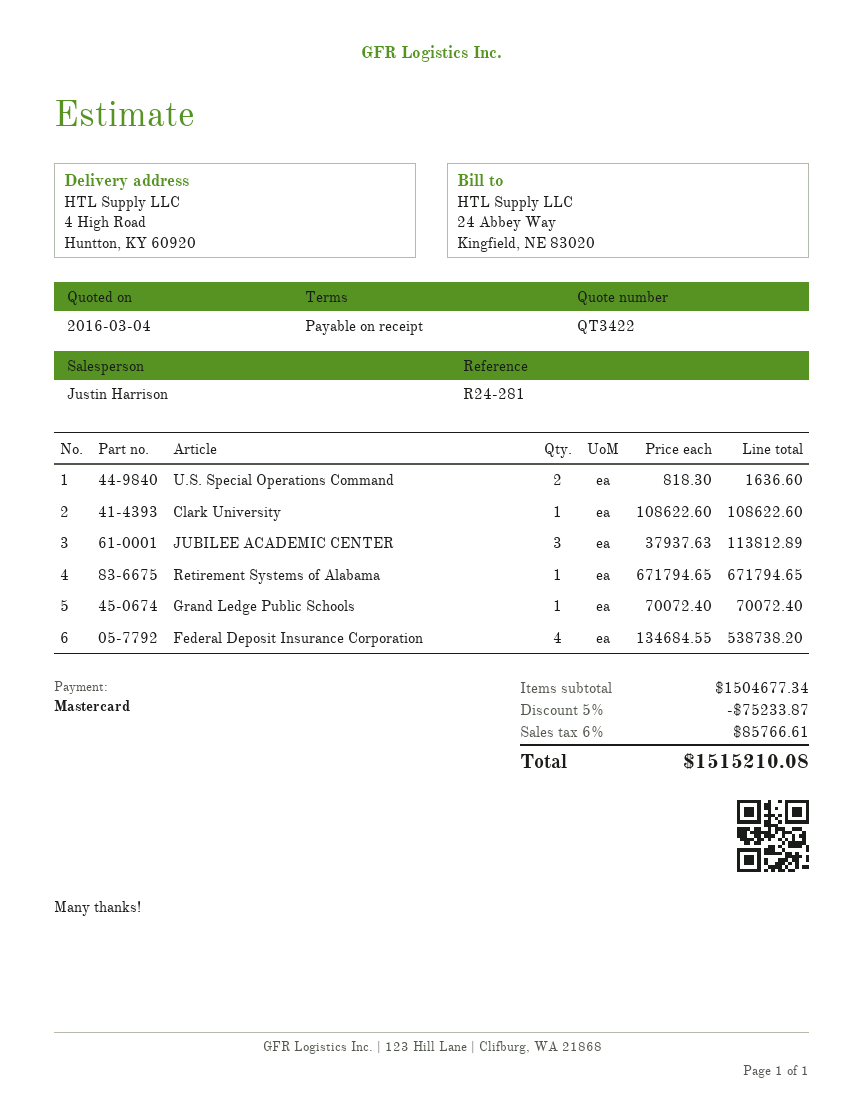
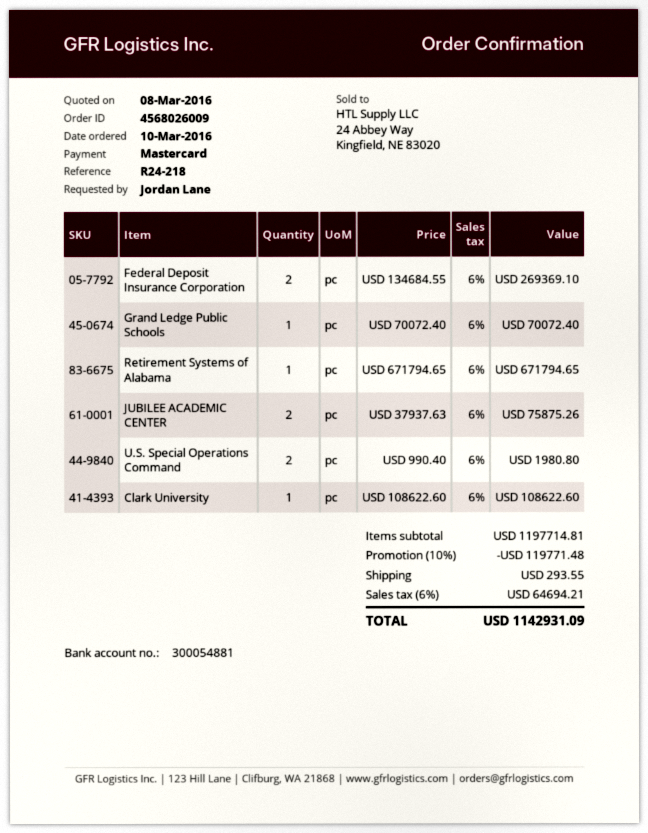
quote date: 2016-03-04 -> 2016-03-08
reference: R24-281 -> R24-218
U.S. Special Operations Command: 2 x 818.30 = 1636.60 -> 2 x 990.40 = 1980.80
JUBILEE ACADEMIC CENTER: 3 x 37937.63 = 113812.89 -> 2 x 37937.63 = 75875.26
Federal Deposit Insurance Corporation: 4 x 134684.55 = 538738.20 -> 2 x 134684.55 = 269369.10
subtotal: 1504677.34 -> 1197714.81
discount: 5% = 75233.87 -> 10% = 119771.48
shipping: none -> 293.55
tax: 6% = 85766.61 -> 6% = 64694.21
total: 1515210.08 -> 1142931.09

